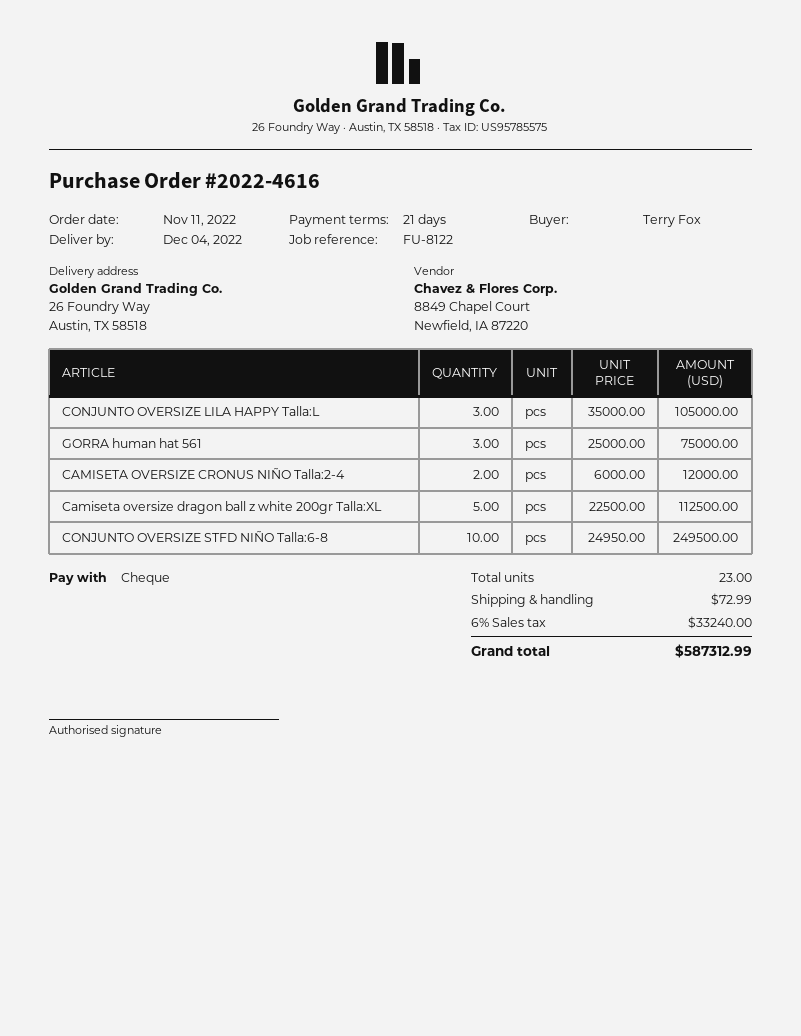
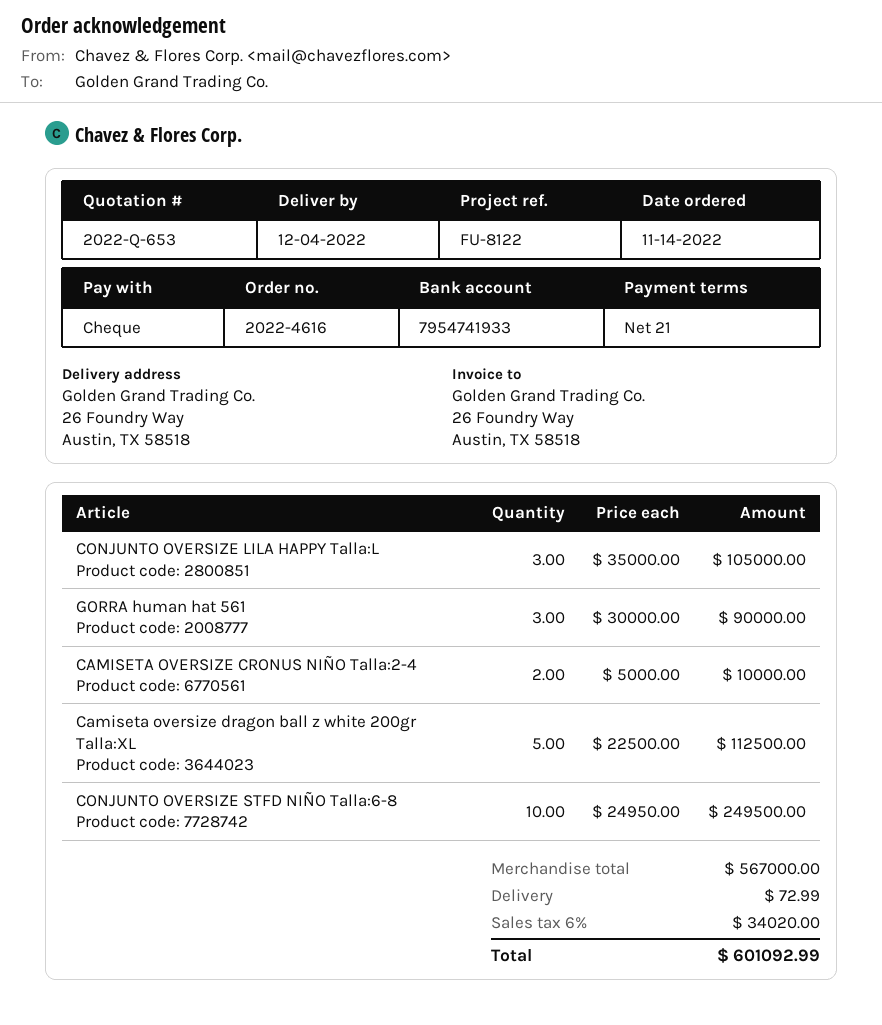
order date: 2022-11-11 -> 2022-11-14
GORRA human hat 561: 3 x 25000.00 = 75000.00 -> 3 x 30000.00 = 90000.00
CAMISETA OVERSIZE CRONUS NIÑO Talla:2-4: 2 x 6000.00 = 12000.00 -> 2 x 5000.00 = 10000.00
tax: 6% = 33240.00 -> 6% = 34020.00
total: 587312.99 -> 601092.99

